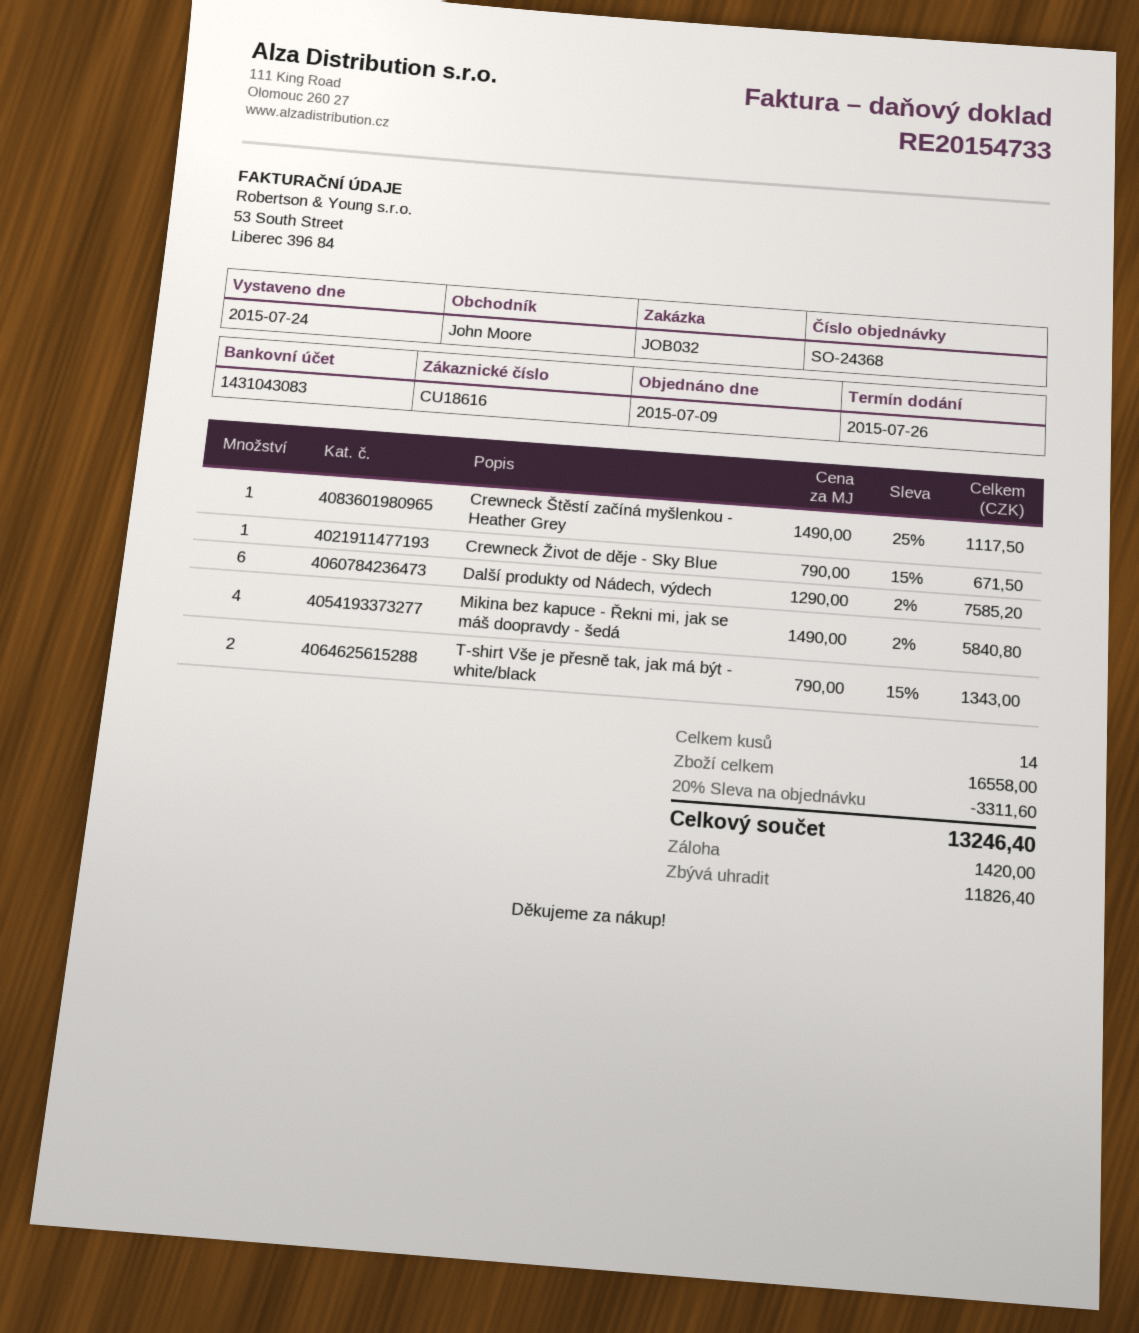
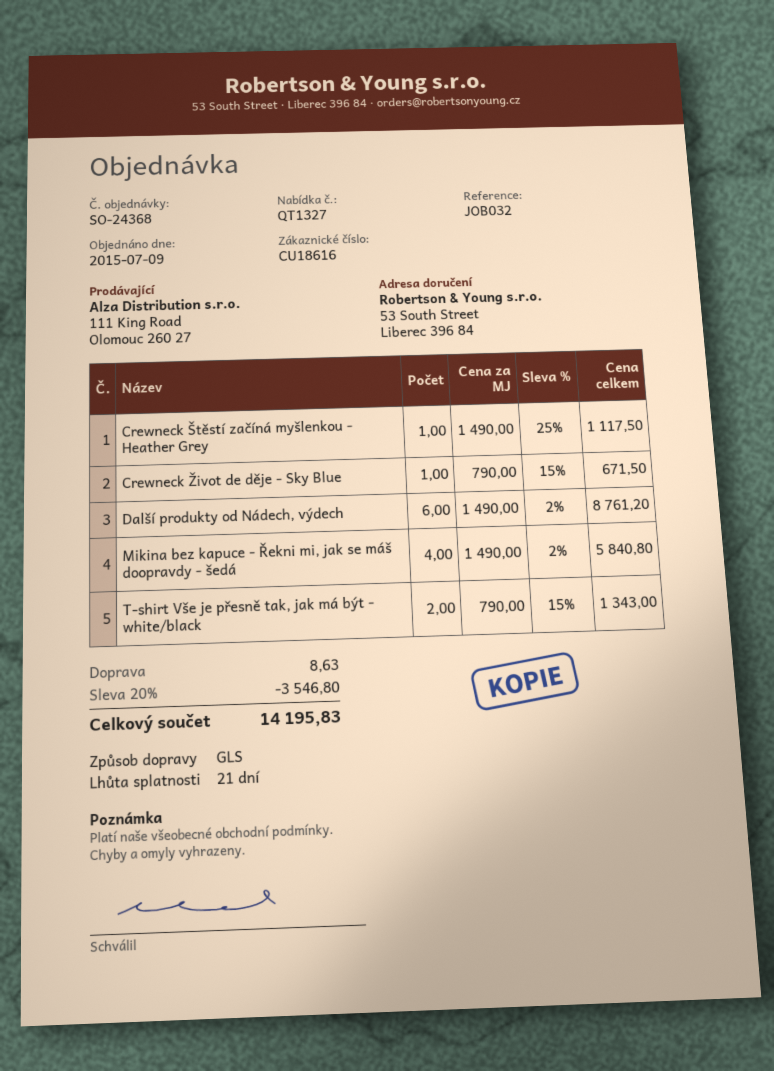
Další produkty od Nádech, výdech: 6 x 1290.00 - 2% = 7585.20 -> 6 x 1490.00 - 2% = 8761.20
discount: 20% = 3311.60 -> 20% = 3546.80
shipping: none -> 8.63
total: 13246.40 -> 14195.83

